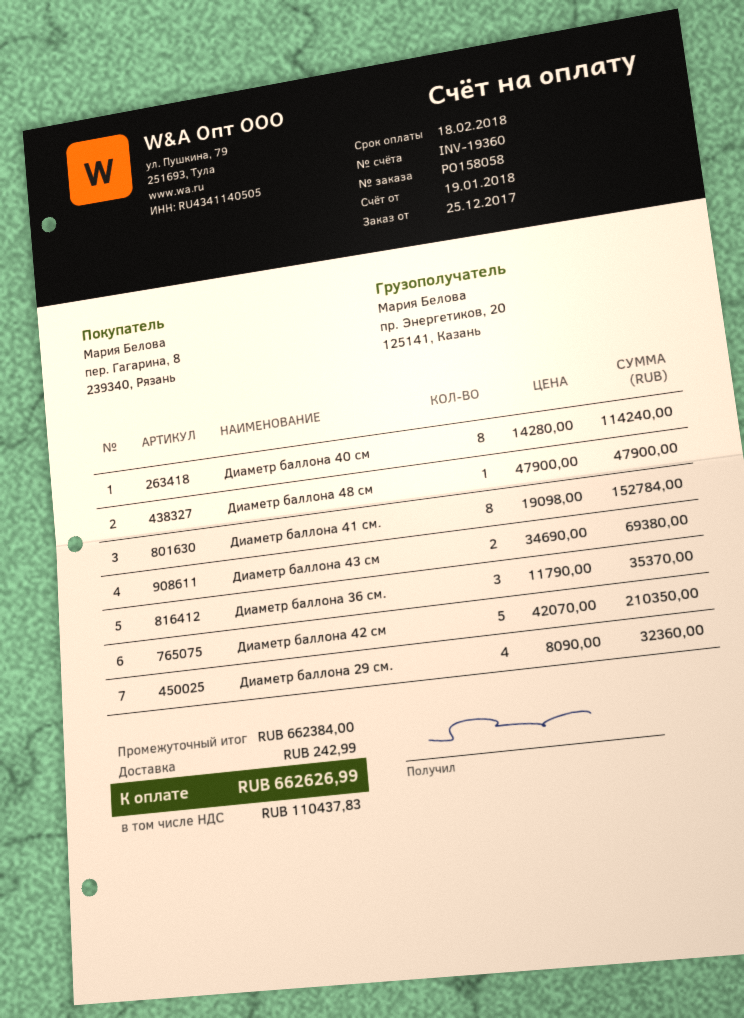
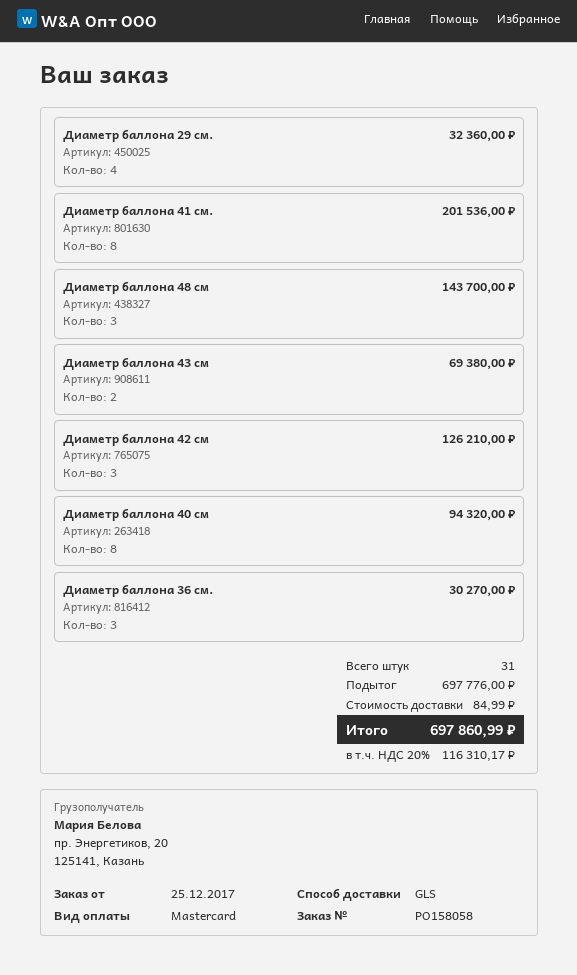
Диаметр баллона 40 см: 8 for 114240.00 -> 8 for 94320.00
Диаметр баллона 48 см: 1 for 47900.00 -> 3 for 143700.00
Диаметр баллона 41 см.: 8 for 152784.00 -> 8 for 201536.00
Диаметр баллона 36 см.: 3 for 35370.00 -> 3 for 30270.00
Диаметр баллона 42 см: 5 for 210350.00 -> 3 for 126210.00
subtotal: 662384.00 -> 697776.00
shipping: 242.99 -> 84.99
tax: 110437.83 -> 116310.17
total: 662626.99 -> 697860.99

